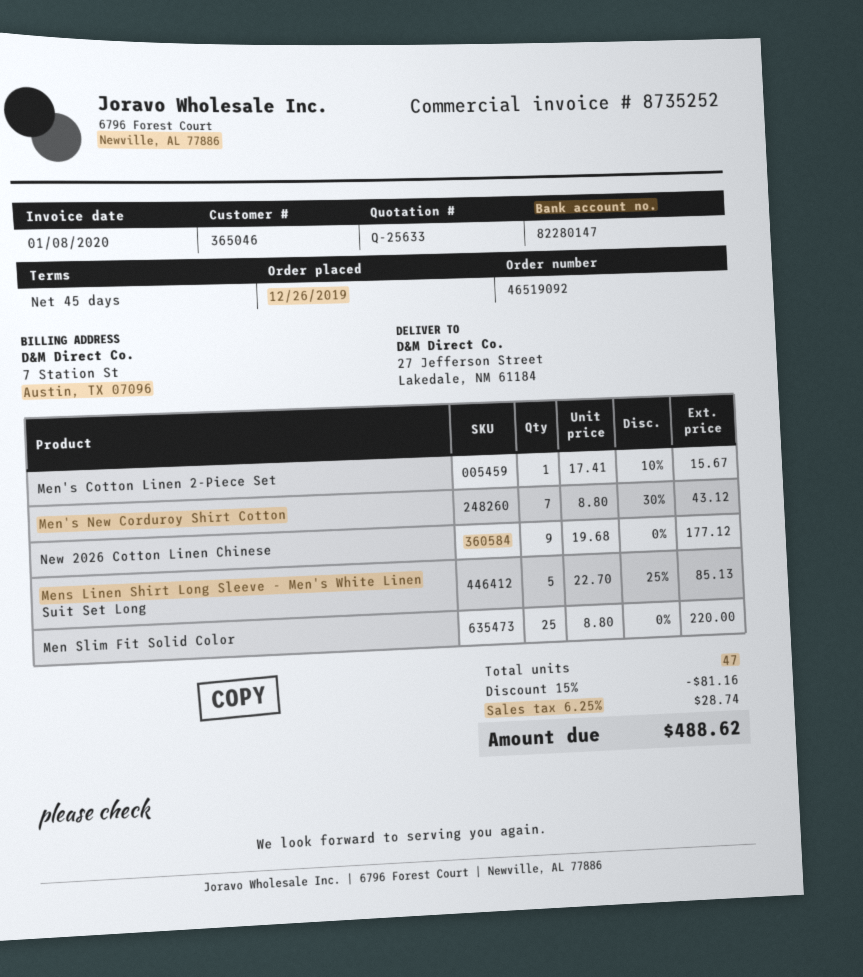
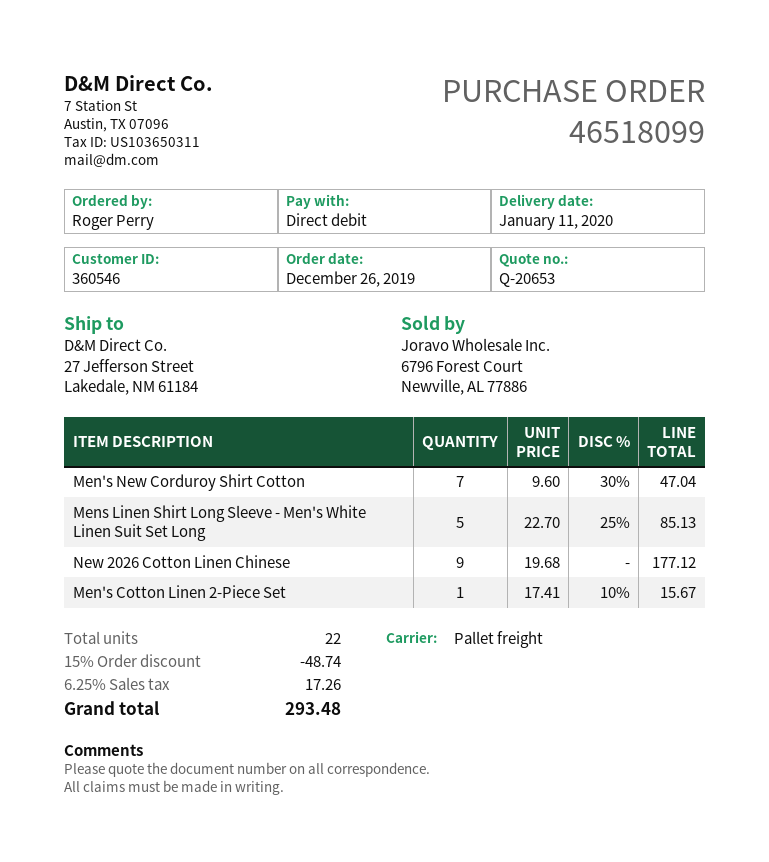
quote number: Q-25633 -> Q-20653
order number: 46519092 -> 46518099
customer number: 365046 -> 360546
Men's New Corduroy Shirt Cotton: 7 x 8.80 - 30% = 43.12 -> 7 x 9.60 - 30% = 47.04
Men Slim Fit Solid Color: 25 x 8.80 = 220.00 -> none
total quantity: 47 -> 22
discount: 15% = 81.16 -> 15% = 48.74
tax: 6.25% = 28.74 -> 6.25% = 17.26
total: 488.62 -> 293.48

